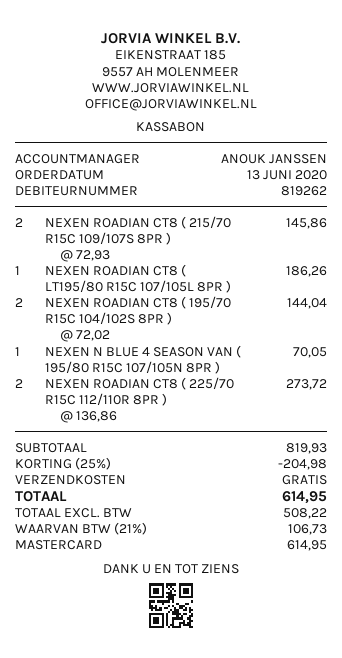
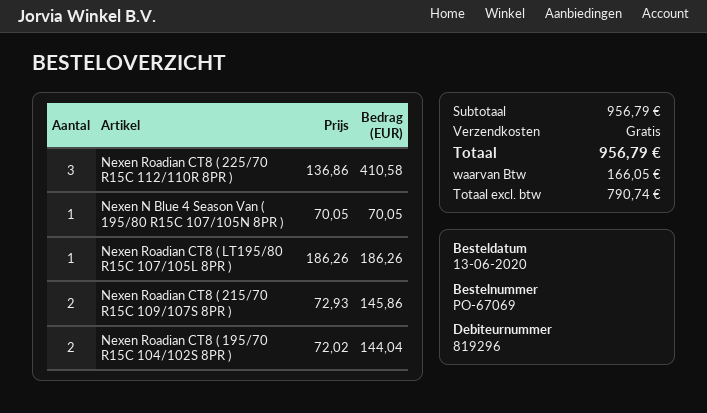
customer number: 819262 -> 819296
NEXEN ROADIAN CT8 ( 225/70 R15C 112/110R 8PR ): 2 x 136.86 = 273.72 -> 3 x 136.86 = 410.58
subtotal: 819.93 -> 956.79
discount: 25% = 204.98 -> none
net: 508.22 -> 790.74
tax: 106.73 -> 166.05
total: 614.95 -> 956.79

